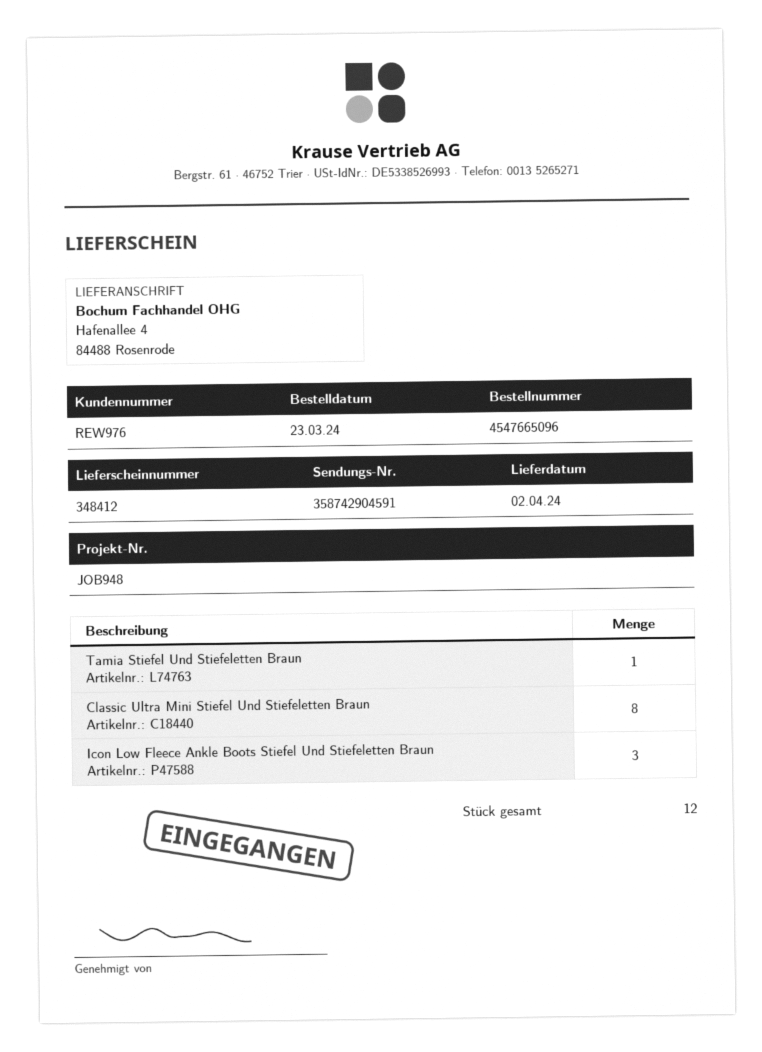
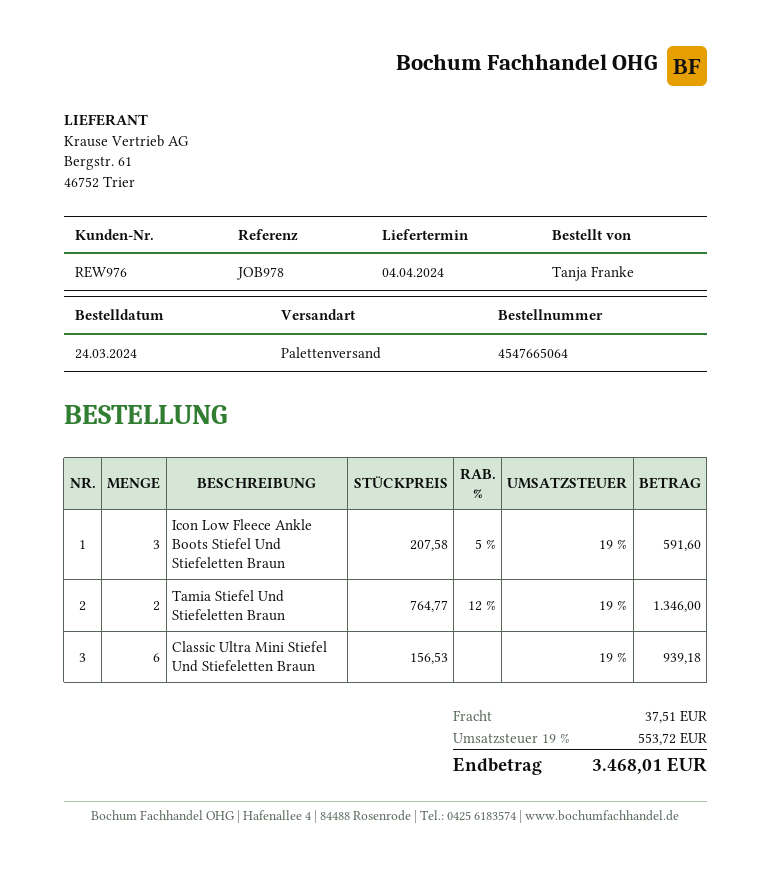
order number: 4547665096 -> 4547665064
order date: 2024-03-23 -> 2024-03-24
delivery date: 2024-04-02 -> 2024-04-04
reference: JOB948 -> JOB978
Tamia Stiefel Und Stiefeletten Braun: 1 -> 2
Classic Ultra Mini Stiefel Und Stiefeletten Braun: 8 -> 6

